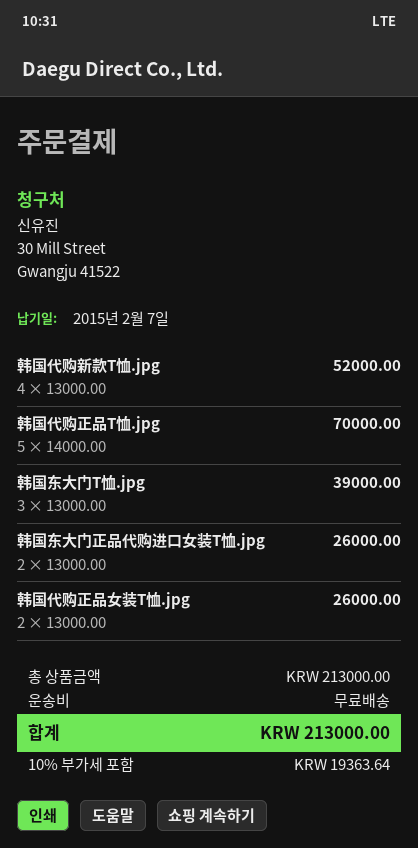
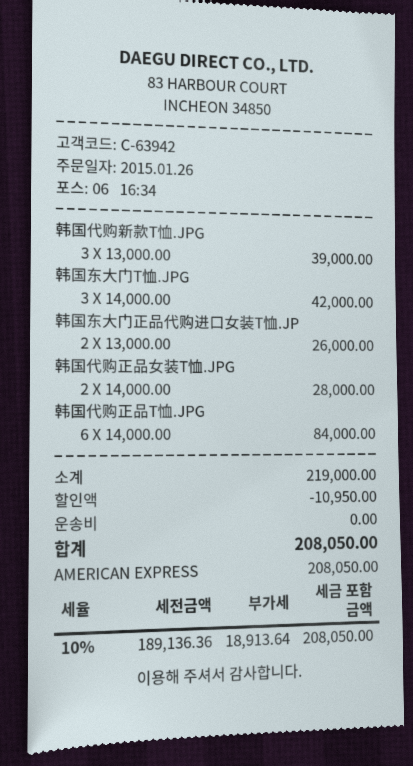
韩国代购新款T恤.jpg: 4 x 13000.00 = 52000.00 -> 3 x 13000.00 = 39000.00
韩国代购正品T恤.jpg: 5 x 14000.00 = 70000.00 -> 6 x 14000.00 = 84000.00
韩国东大门T恤.jpg: 3 x 13000.00 = 39000.00 -> 3 x 14000.00 = 42000.00
韩国代购正品女装T恤.jpg: 2 x 13000.00 = 26000.00 -> 2 x 14000.00 = 28000.00
subtotal: 213000.00 -> 219000.00
discount: none -> 10950.00
tax: 10% = 19363.64 -> 10% = 18913.64
total: 213000.00 -> 208050.00

